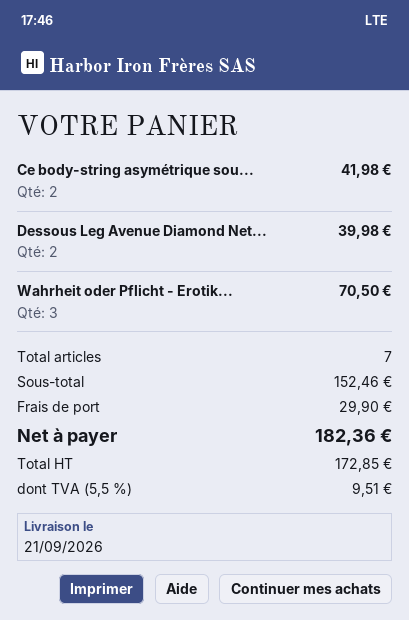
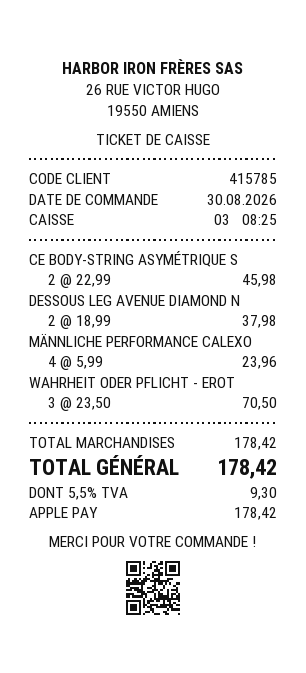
Ce body-string asymétrique sou...: 2 for 41.98 -> 2 for 45.98
Dessous Leg Avenue Diamond Net...: 2 for 39.98 -> 2 for 37.98
MÄNNLICHE PERFORMANCE CALEXO: none -> 4 for 23.96
subtotal: 152.46 -> 178.42
shipping: 29.90 -> none
tax: 5.5% = 9.51 -> 5.5% = 9.30
total: 182.36 -> 178.42

